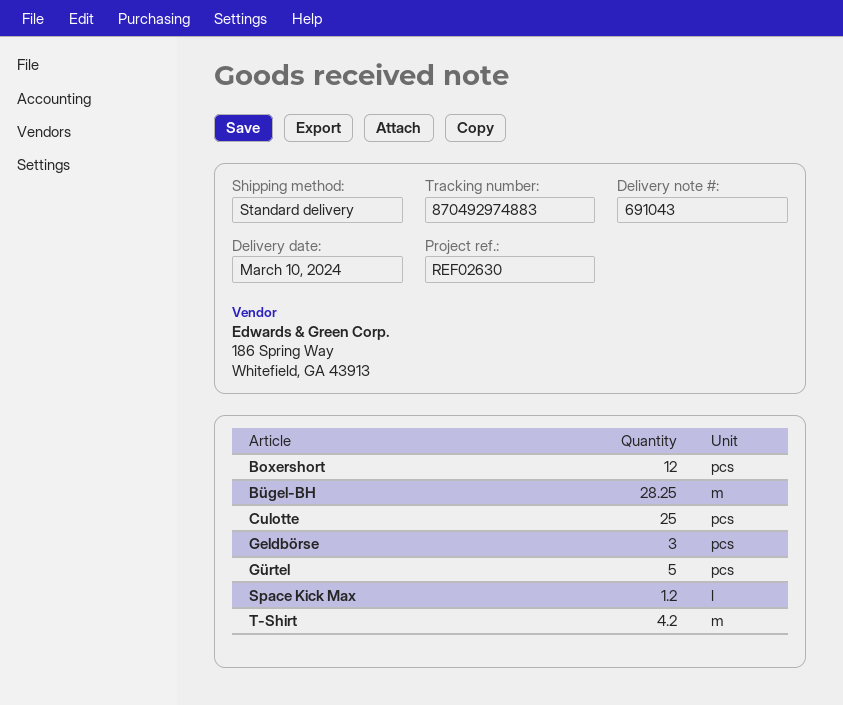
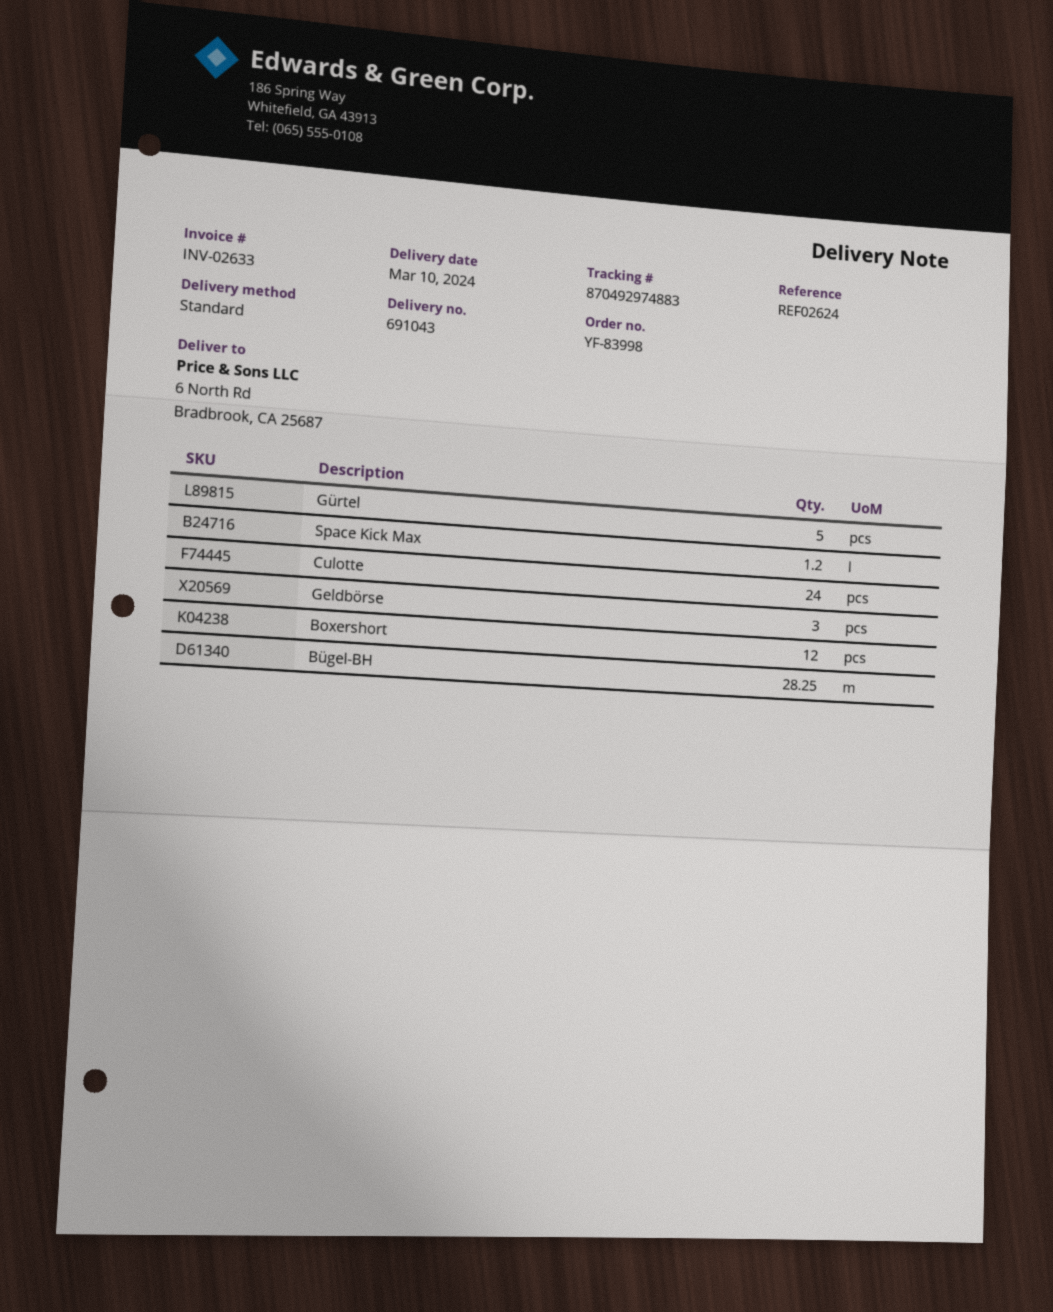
reference: REF02630 -> REF02624
Culotte: 25 -> 24
T-Shirt: 4.2 -> none

